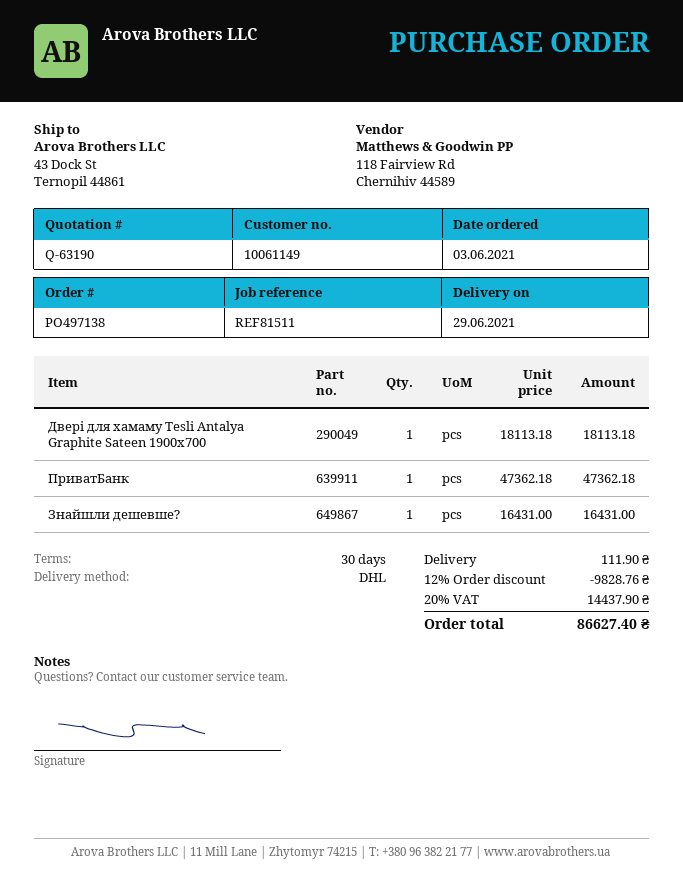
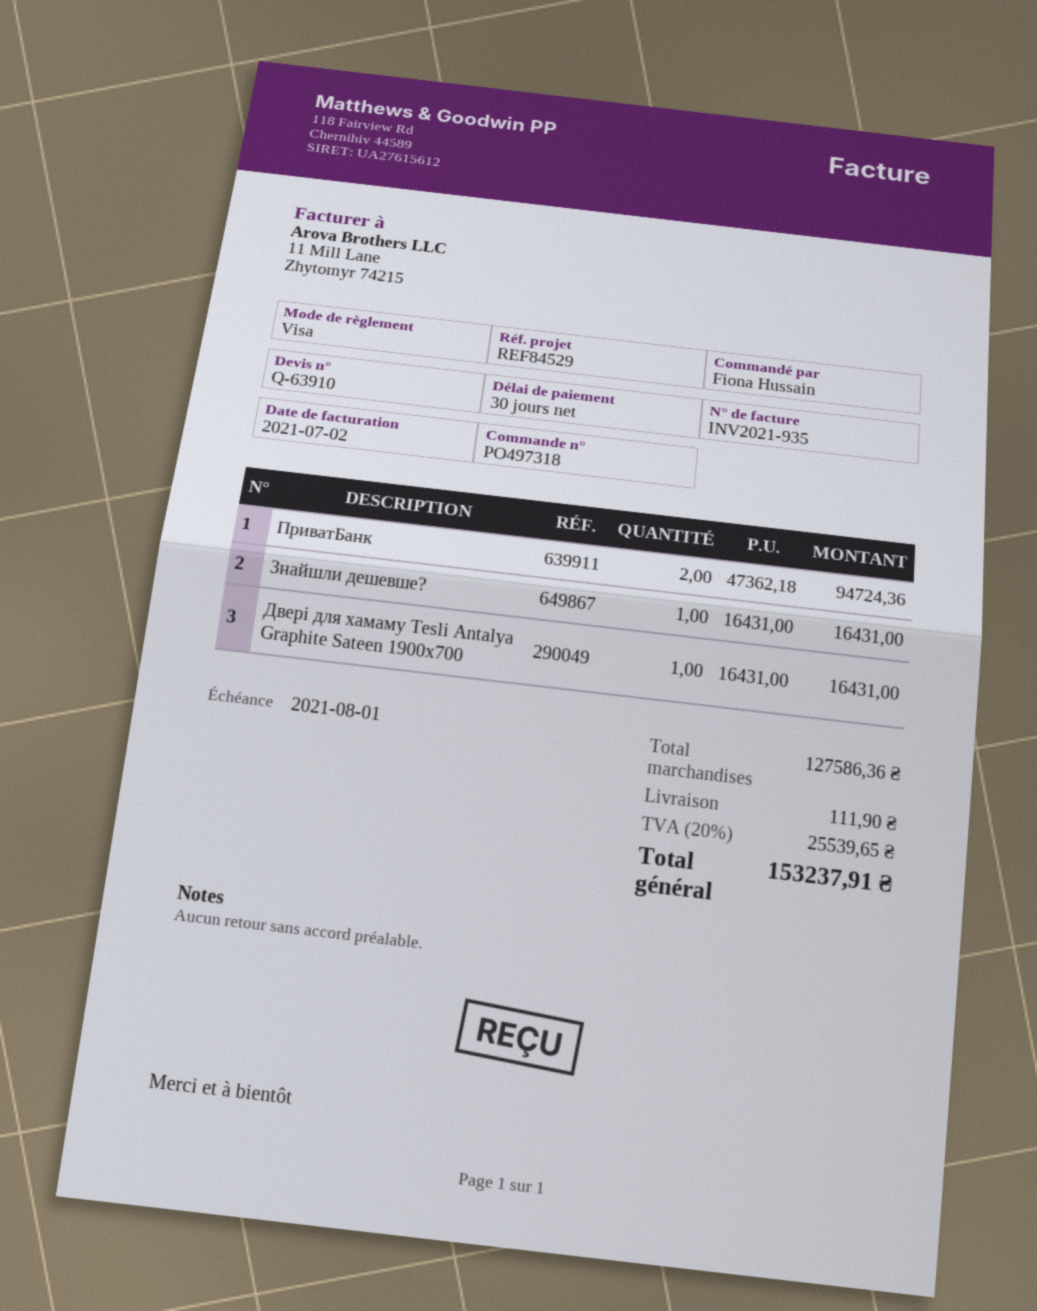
quote number: Q-63190 -> Q-63910
order number: PO497138 -> PO497318
reference: REF81511 -> REF84529
Двері для хамаму Tesli Antalya Graphite Sateen 1900x700: 1 x 18113.18 = 18113.18 -> 1 x 16431.00 = 16431.00
ПриватБанк: 1 x 47362.18 = 47362.18 -> 2 x 47362.18 = 94724.36
discount: 12% = 9828.76 -> none
tax: 20% = 14437.90 -> 20% = 25539.65
total: 86627.40 -> 153237.91

